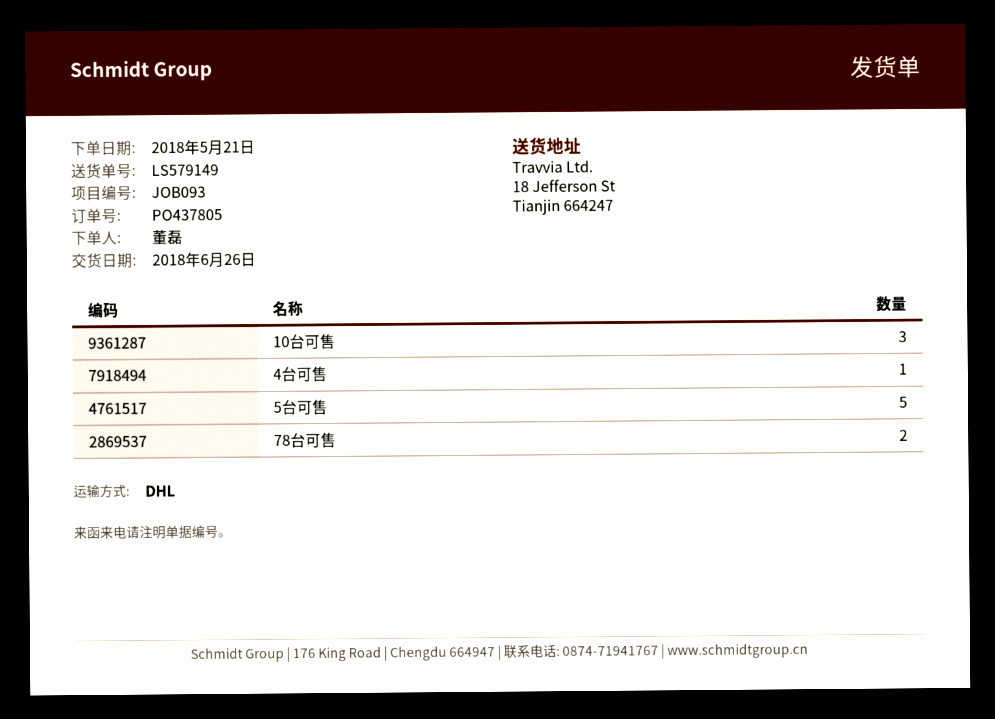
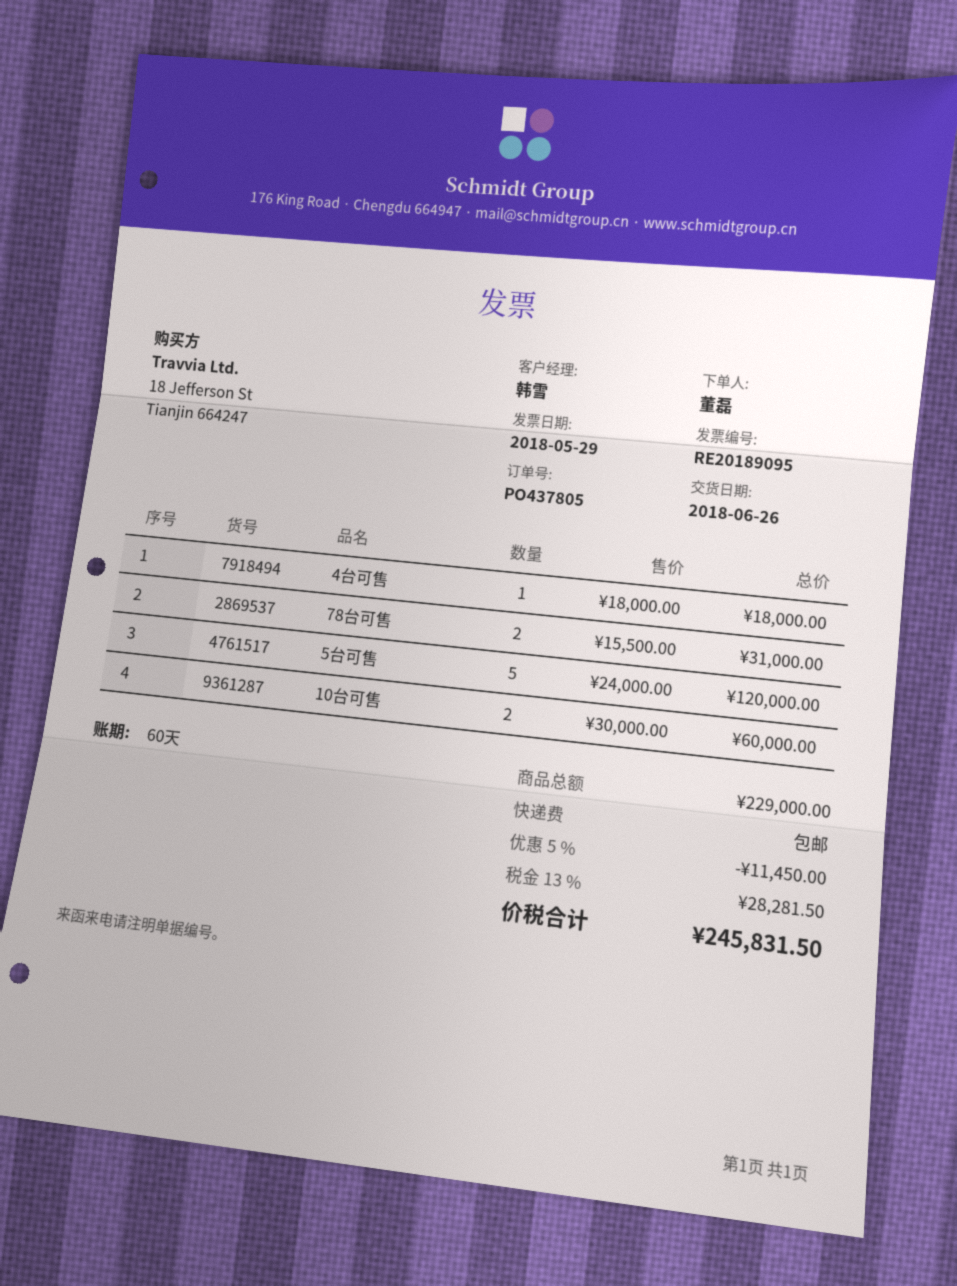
10台可售: 3 -> 2

